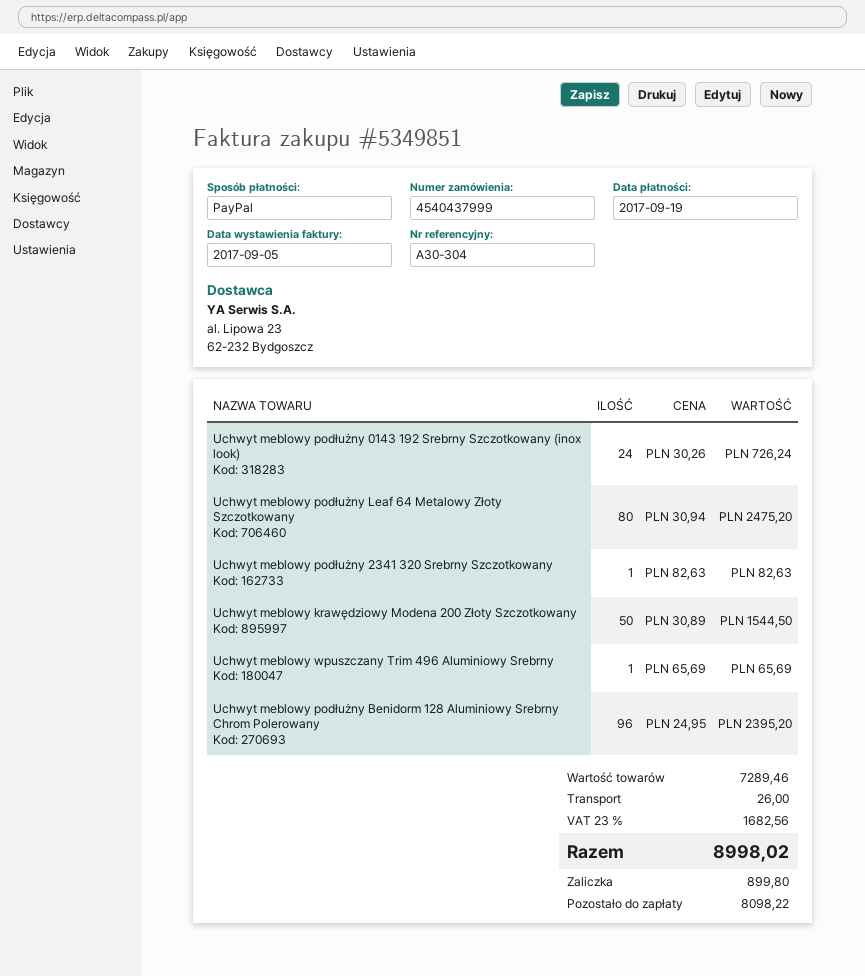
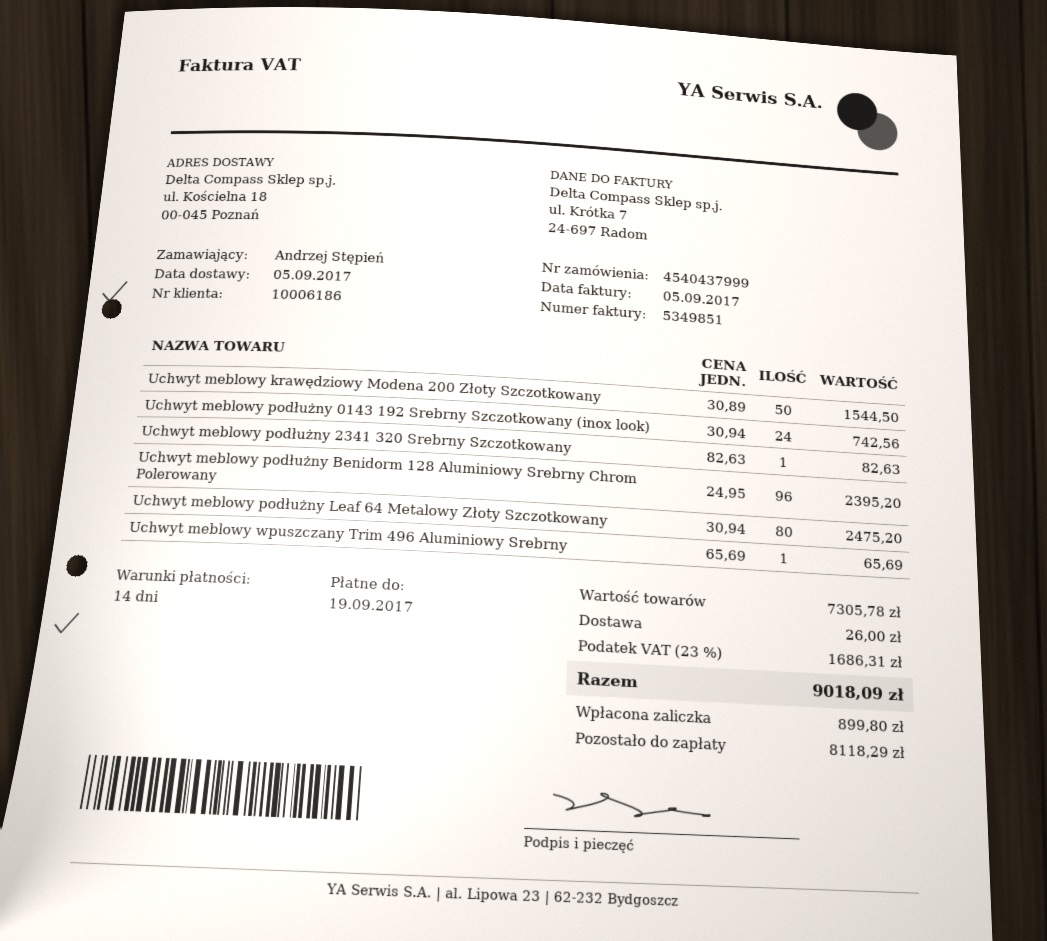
Uchwyt meblowy podłużny 0143 192 Srebrny Szczotkowany (inox look): 24 x 30.26 = 726.24 -> 24 x 30.94 = 742.56
subtotal: 7289.46 -> 7305.78
tax: 23% = 1682.56 -> 23% = 1686.31
total: 8998.02 -> 9018.09
balance: 8098.22 -> 8118.29

